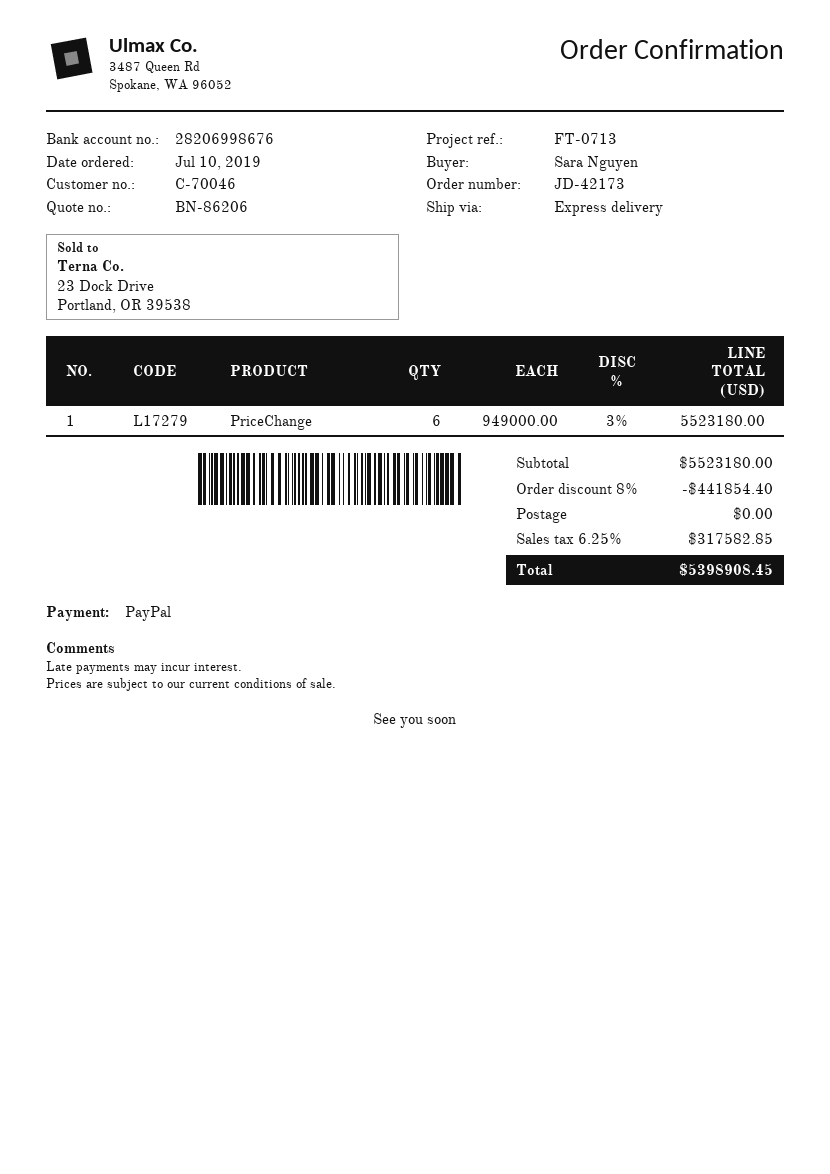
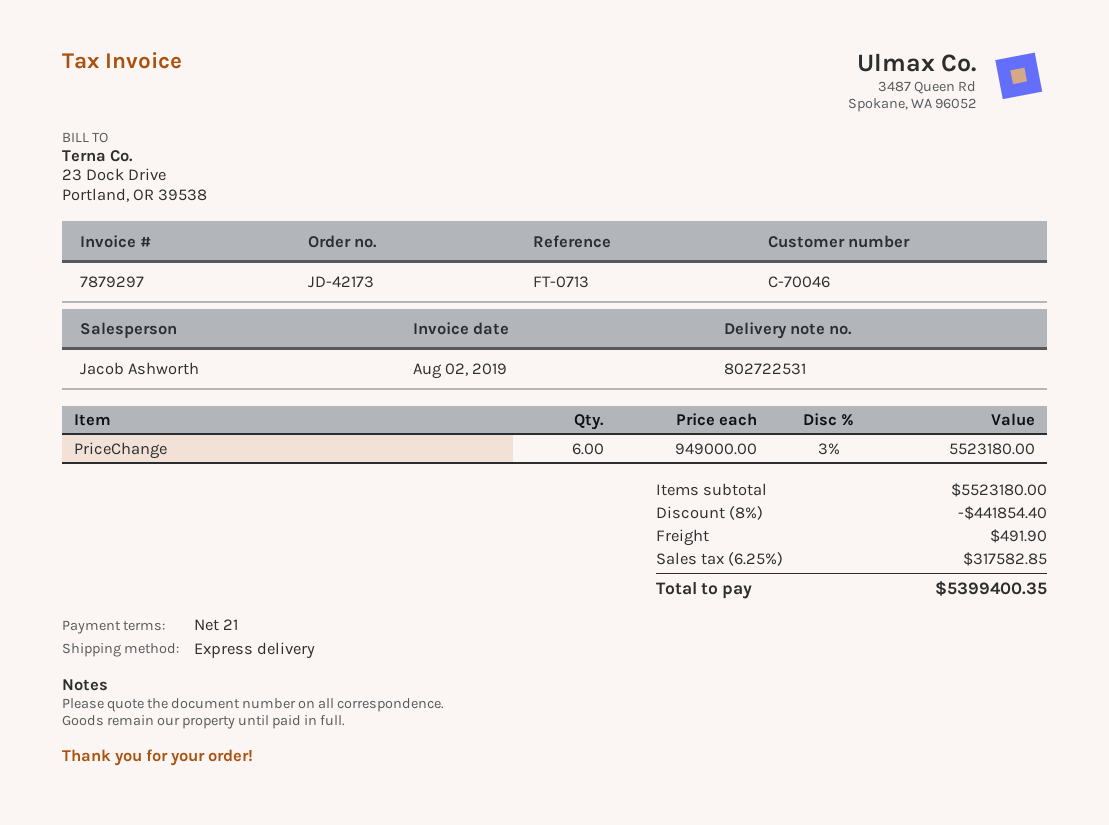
shipping: 0.00 -> 491.90
total: 5398908.45 -> 5399400.35

